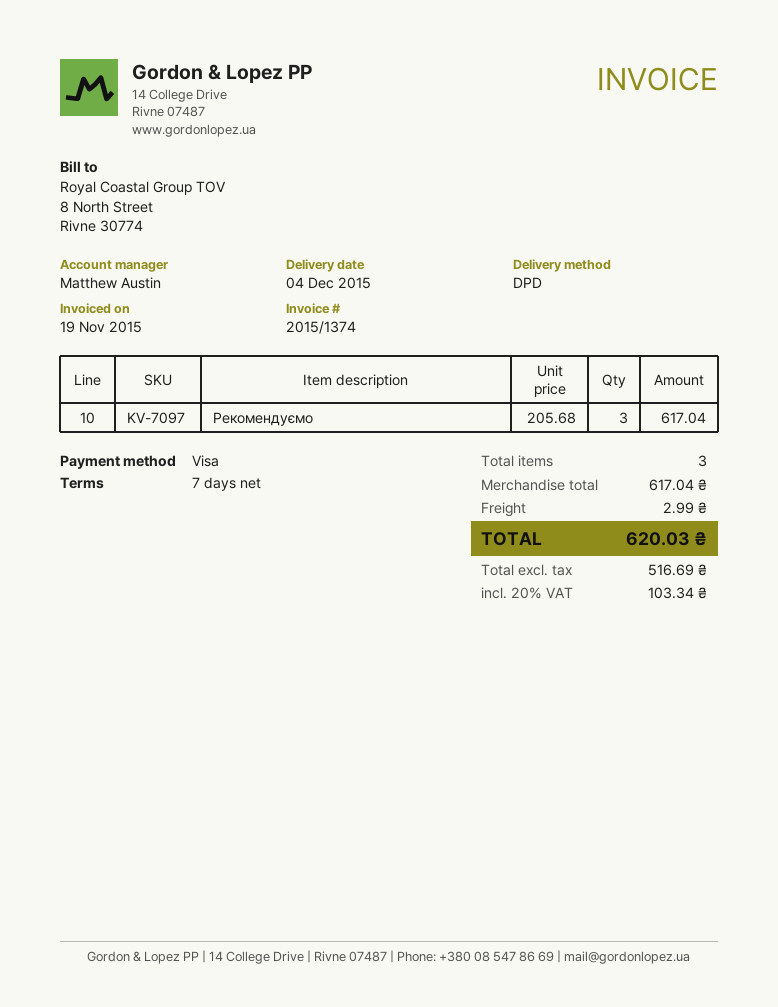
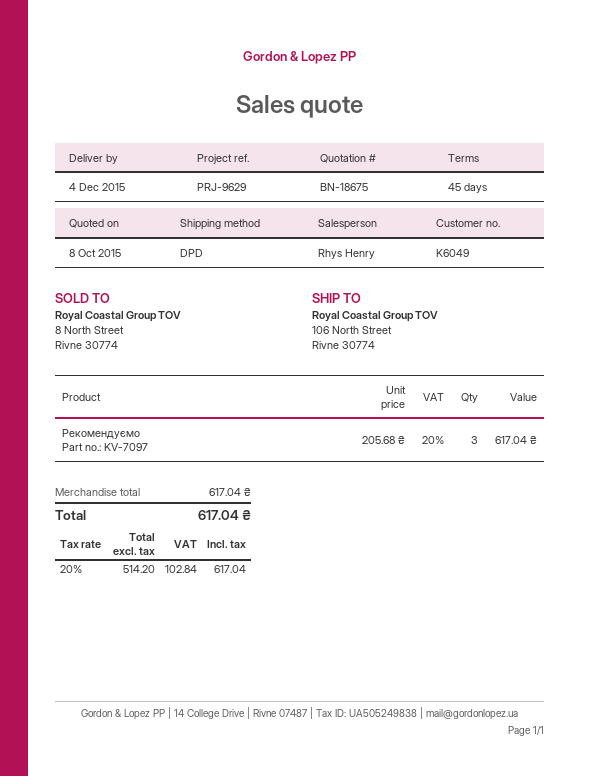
payment terms: 7 days -> 45 days
sales rep: Matthew Austin -> Rhys Henry
shipping: 2.99 -> none
net: 516.69 -> 514.20
tax: 20% = 103.34 -> 20% = 102.84
total: 620.03 -> 617.04

